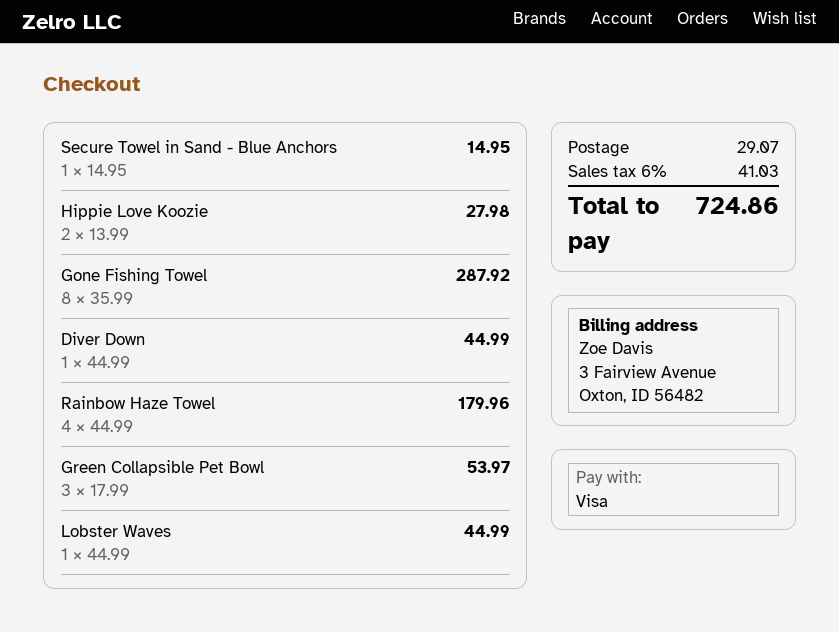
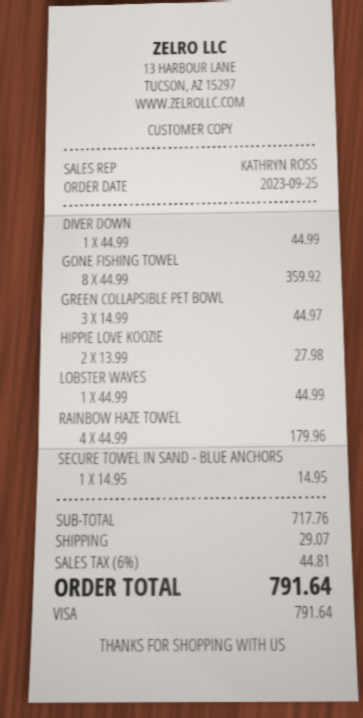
Gone Fishing Towel: 8 x 35.99 = 287.92 -> 8 x 44.99 = 359.92
Green Collapsible Pet Bowl: 3 x 17.99 = 53.97 -> 3 x 14.99 = 44.97
tax: 6% = 41.03 -> 6% = 44.81
total: 724.86 -> 791.64

